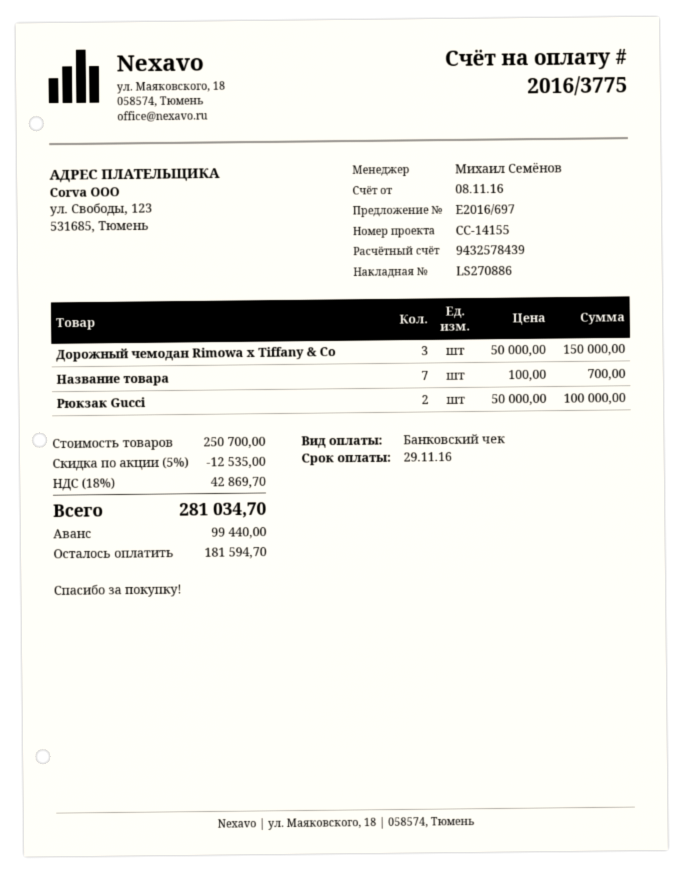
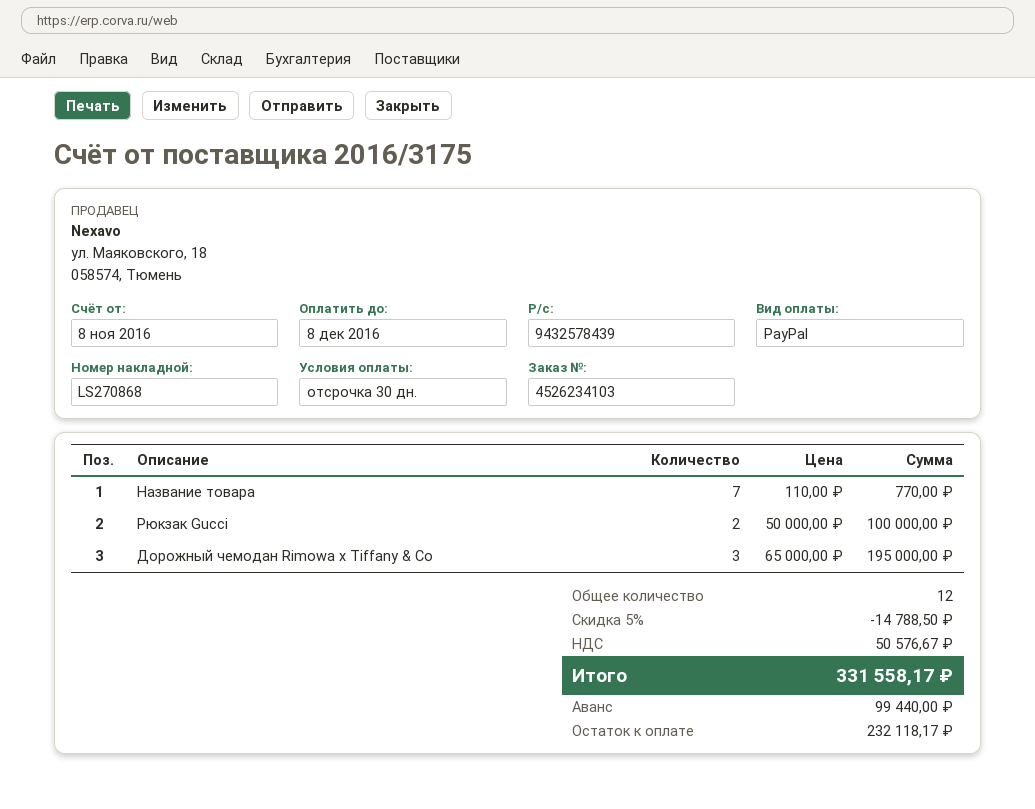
delivery note number: LS270886 -> LS270868
invoice number: 2016/3775 -> 2016/3175
due date: 2016-11-29 -> 2016-12-08
payment method: cheque -> PayPal
Дорожный чемодан Rimowa х Tiffany & Co: 3 x 50000.00 = 150000.00 -> 3 x 65000.00 = 195000.00
Название товара: 7 x 100.00 = 700.00 -> 7 x 110.00 = 770.00
discount: 5% = 12535.00 -> 5% = 14788.50
tax: 42869.70 -> 50576.67
total: 281034.70 -> 331558.17
balance: 181594.70 -> 232118.17

